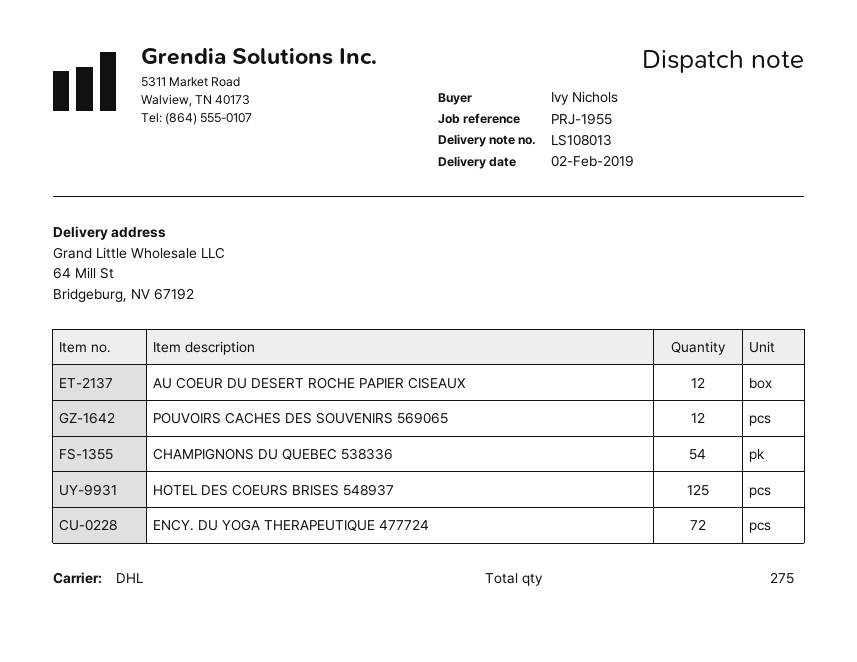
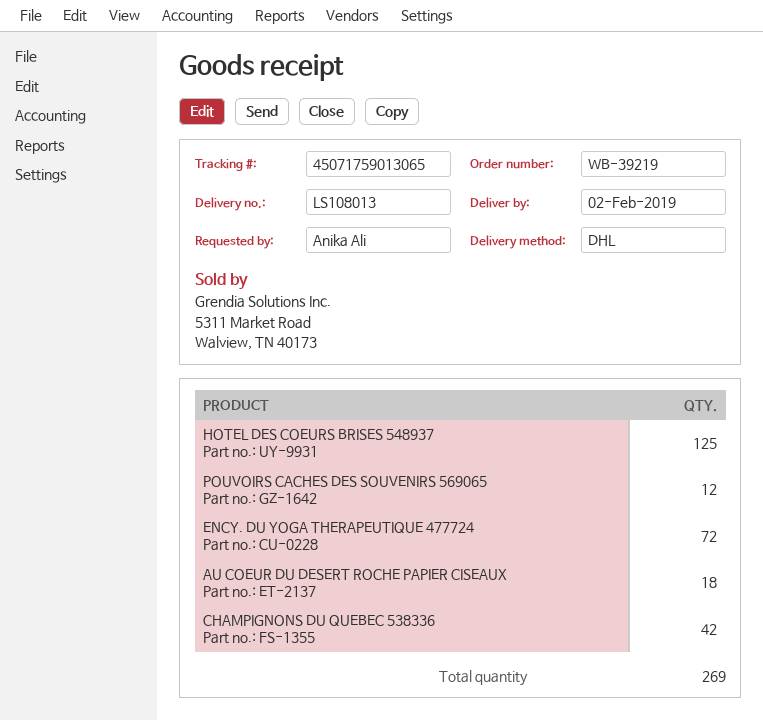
ordered by: Ivy Nichols -> Anika Ali
AU COEUR DU DESERT ROCHE PAPIER CISEAUX: 12 -> 18
CHAMPIGNONS DU QUEBEC 538336: 54 -> 42
total quantity: 275 -> 269

